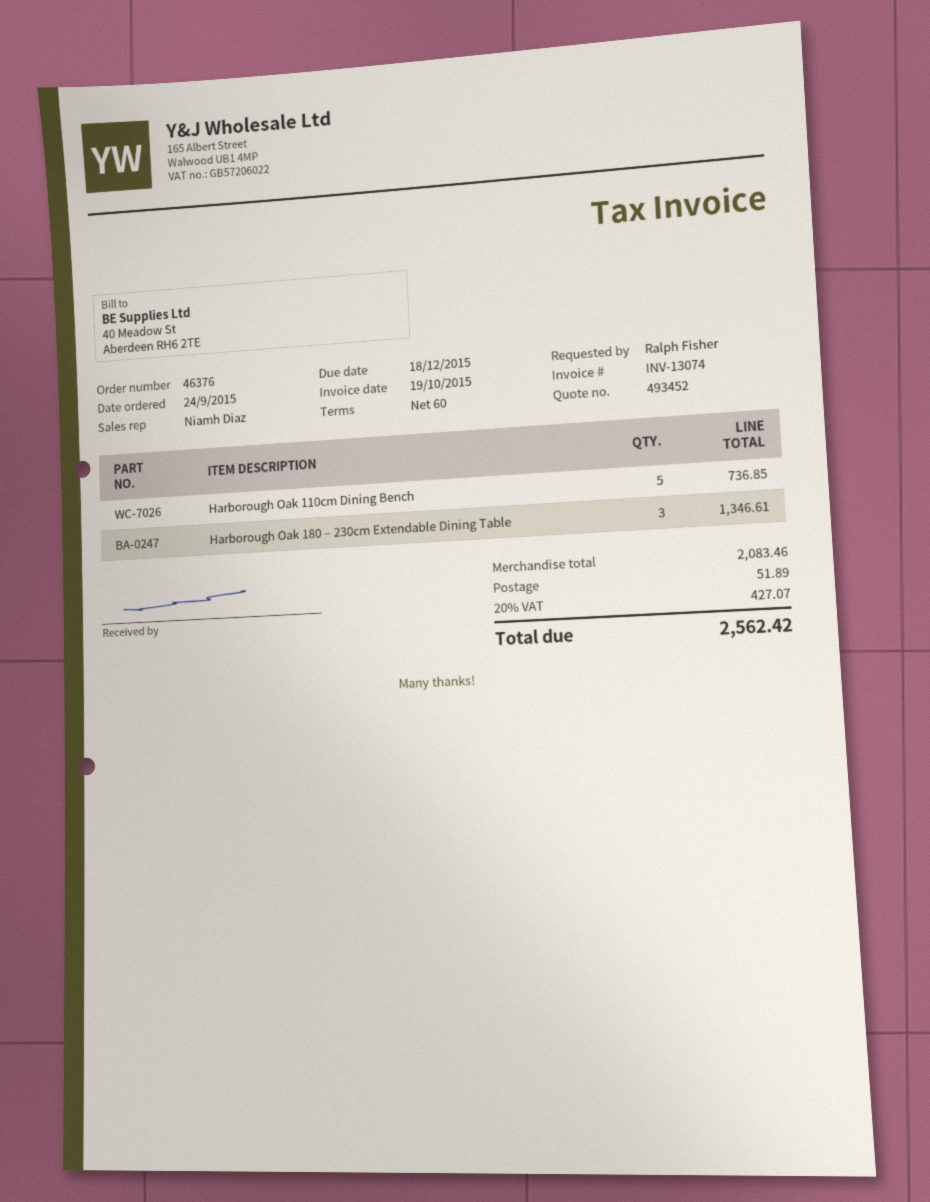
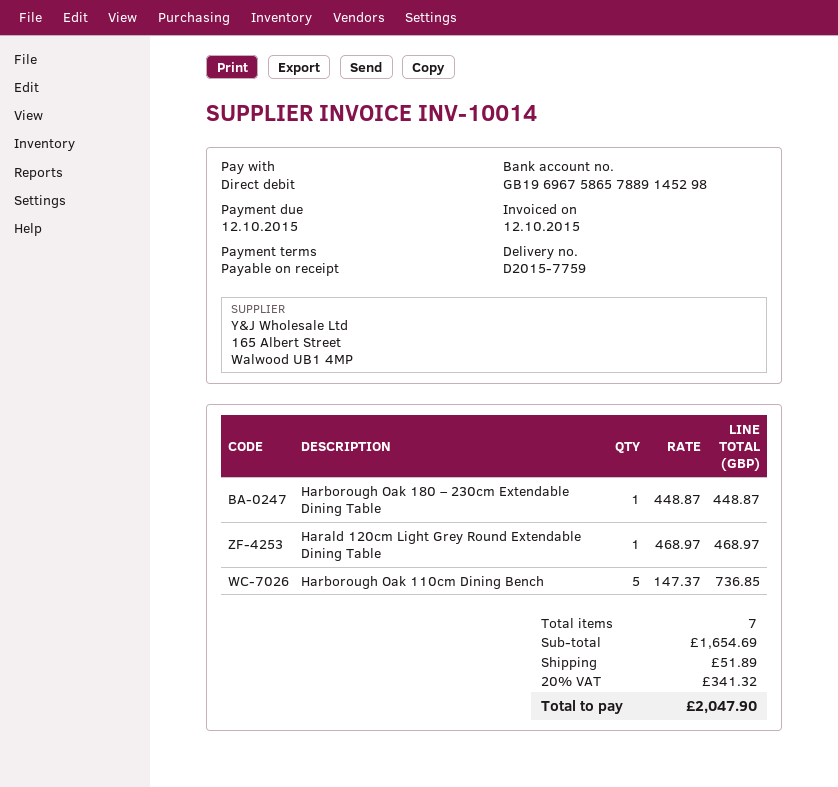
invoice number: INV-13074 -> INV-10014
invoice date: 2015-10-19 -> 2015-10-12
payment terms: 60 days -> on receipt
due date: 2015-12-18 -> 2015-10-12
Harborough Oak 180 – 230cm Extendable Dining Table: 3 for 1346.61 -> 1 for 448.87
Harald 120cm Light Grey Round Extendable Dining Table: none -> 1 for 468.97
subtotal: 2083.46 -> 1654.69
tax: 20% = 427.07 -> 20% = 341.32
total: 2562.42 -> 2047.90

